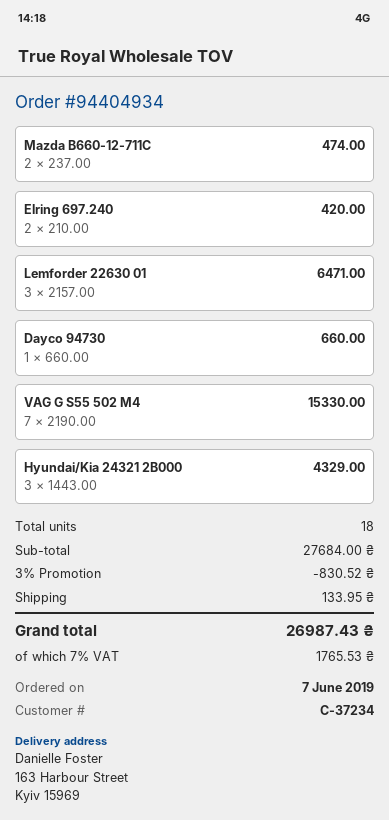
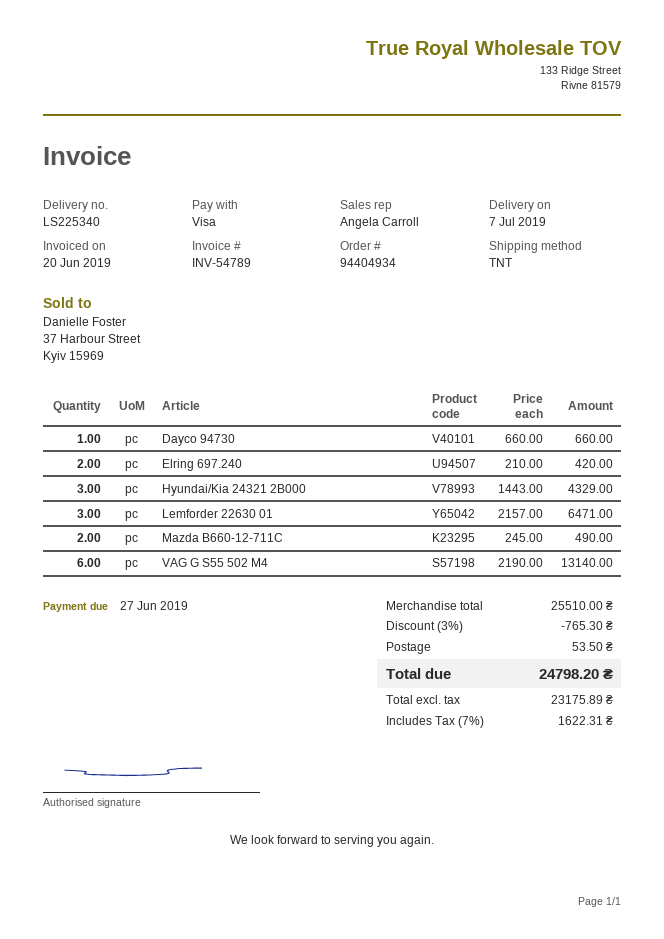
Mazda B660-12-711C: 2 x 237.00 = 474.00 -> 2 x 245.00 = 490.00
VAG G S55 502 M4: 7 x 2190.00 = 15330.00 -> 6 x 2190.00 = 13140.00
subtotal: 27684.00 -> 25510.00
discount: 3% = 830.52 -> 3% = 765.30
shipping: 133.95 -> 53.50
tax: 7% = 1765.53 -> 7% = 1622.31
total: 26987.43 -> 24798.20

